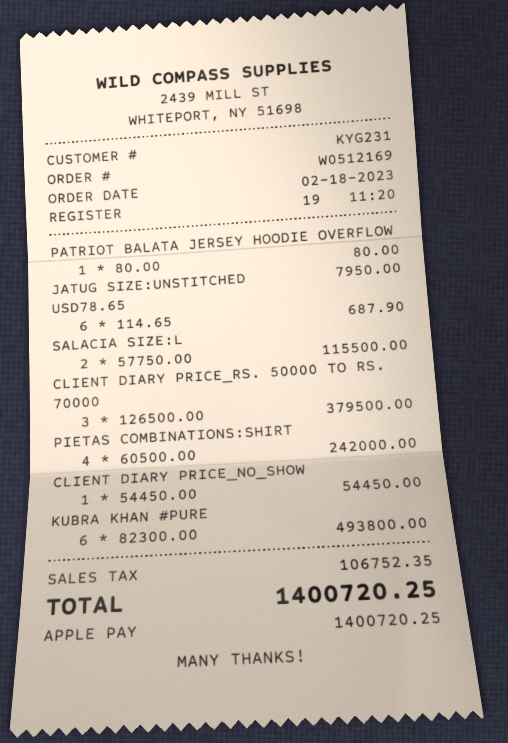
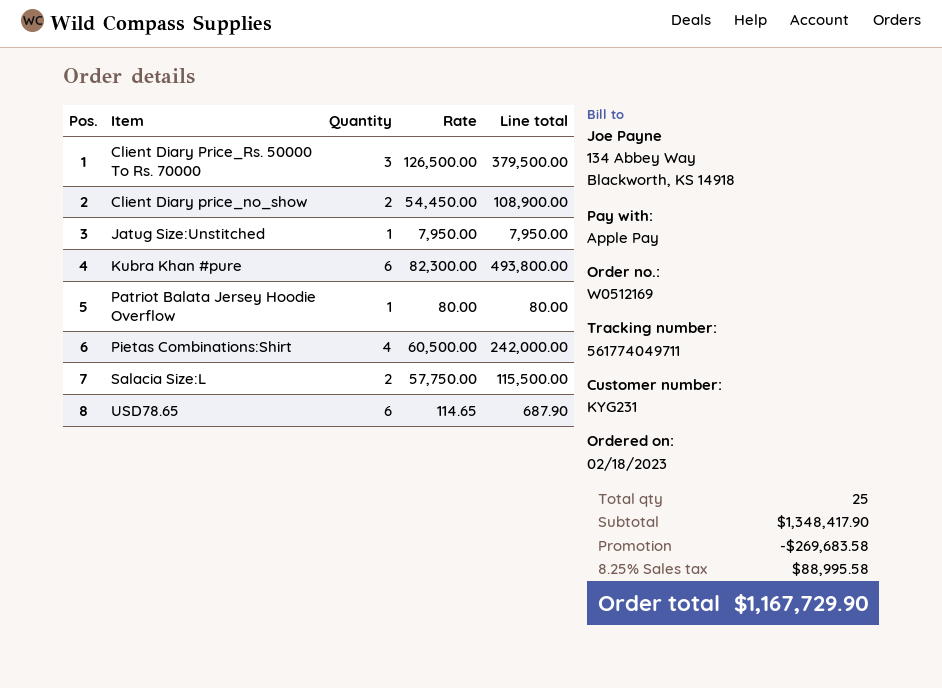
CLIENT DIARY PRICE_NO_SHOW: 1 x 54450.00 = 54450.00 -> 2 x 54450.00 = 108900.00
discount: none -> 269683.58
tax: 106752.35 -> 88995.58
total: 1400720.25 -> 1167729.90

